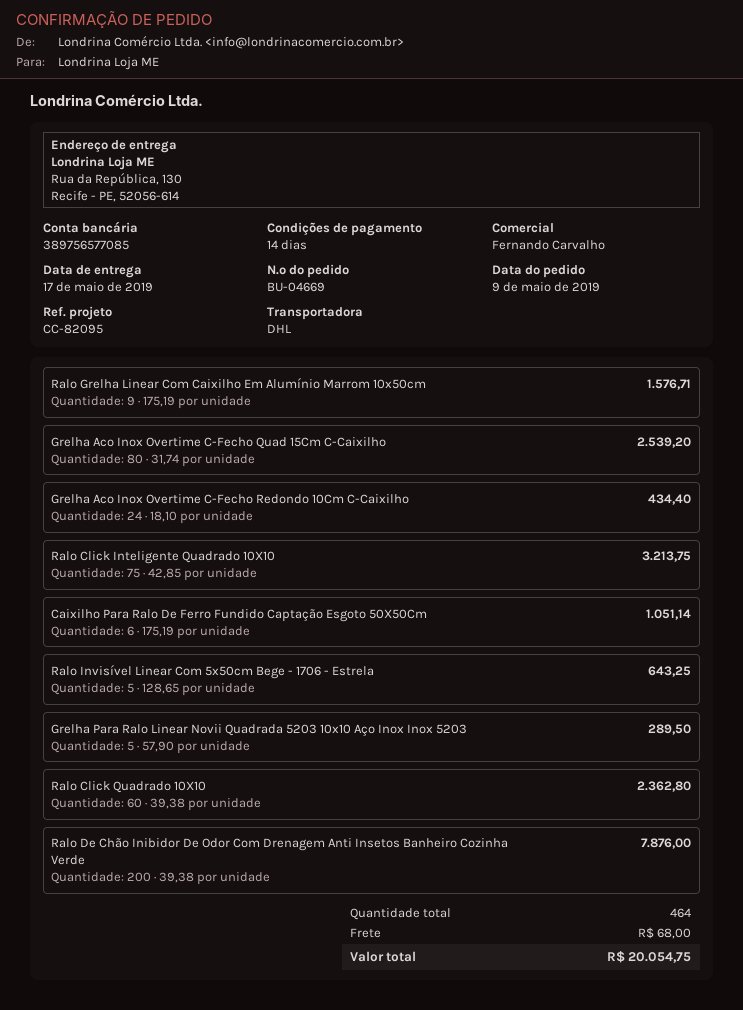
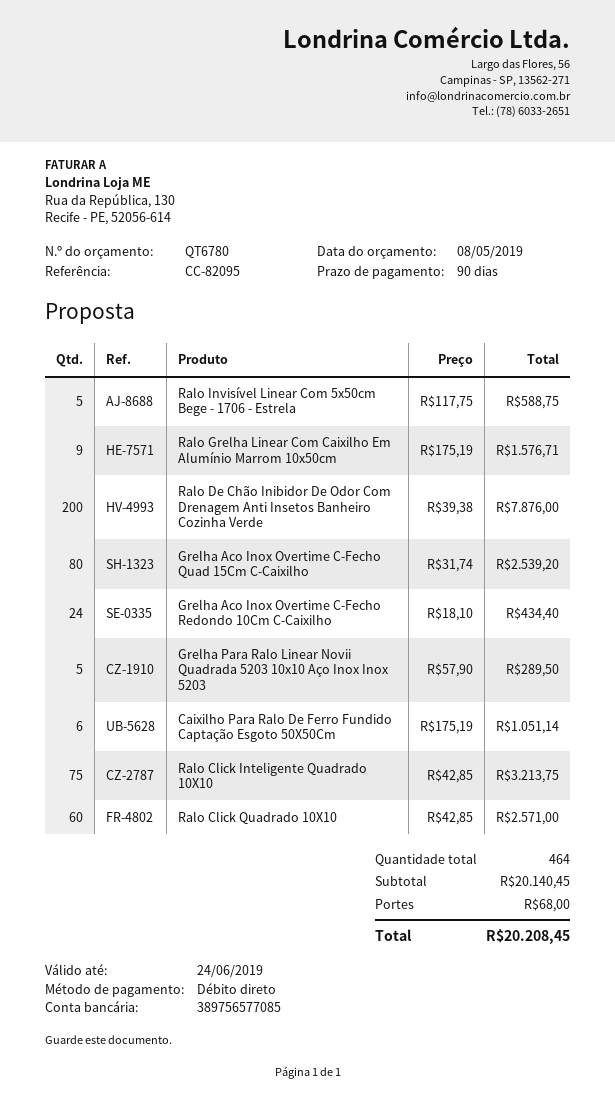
payment terms: 14 days -> 90 days
Ralo Invisível Linear Com 5x50cm Bege - 1706 - Estrela: 5 x 128.65 = 643.25 -> 5 x 117.75 = 588.75
Ralo Click Quadrado 10X10: 60 x 39.38 = 2362.80 -> 60 x 42.85 = 2571.00
total: 20054.75 -> 20208.45

